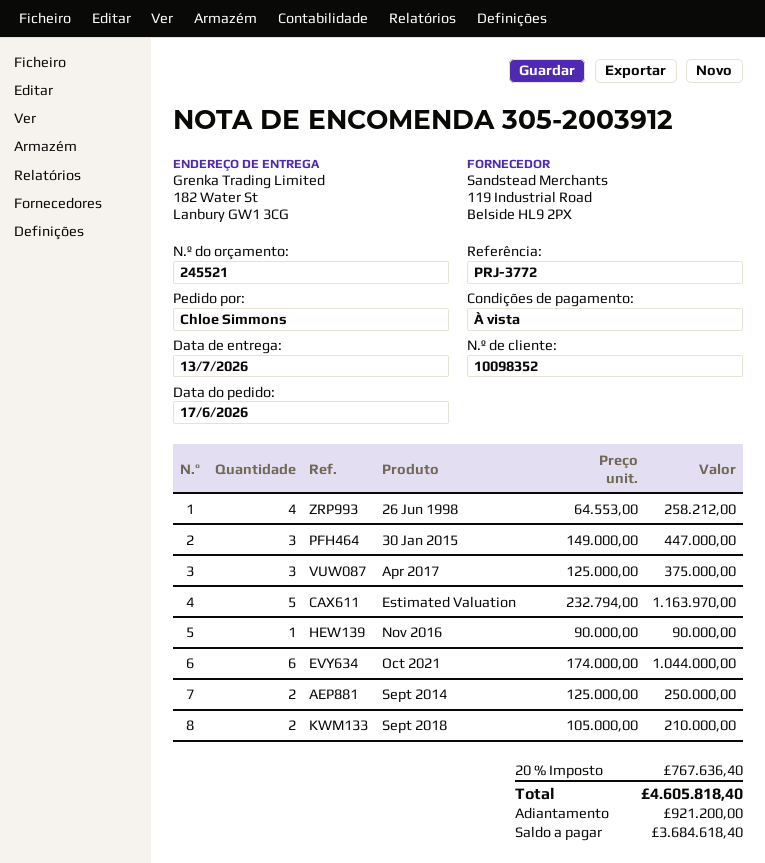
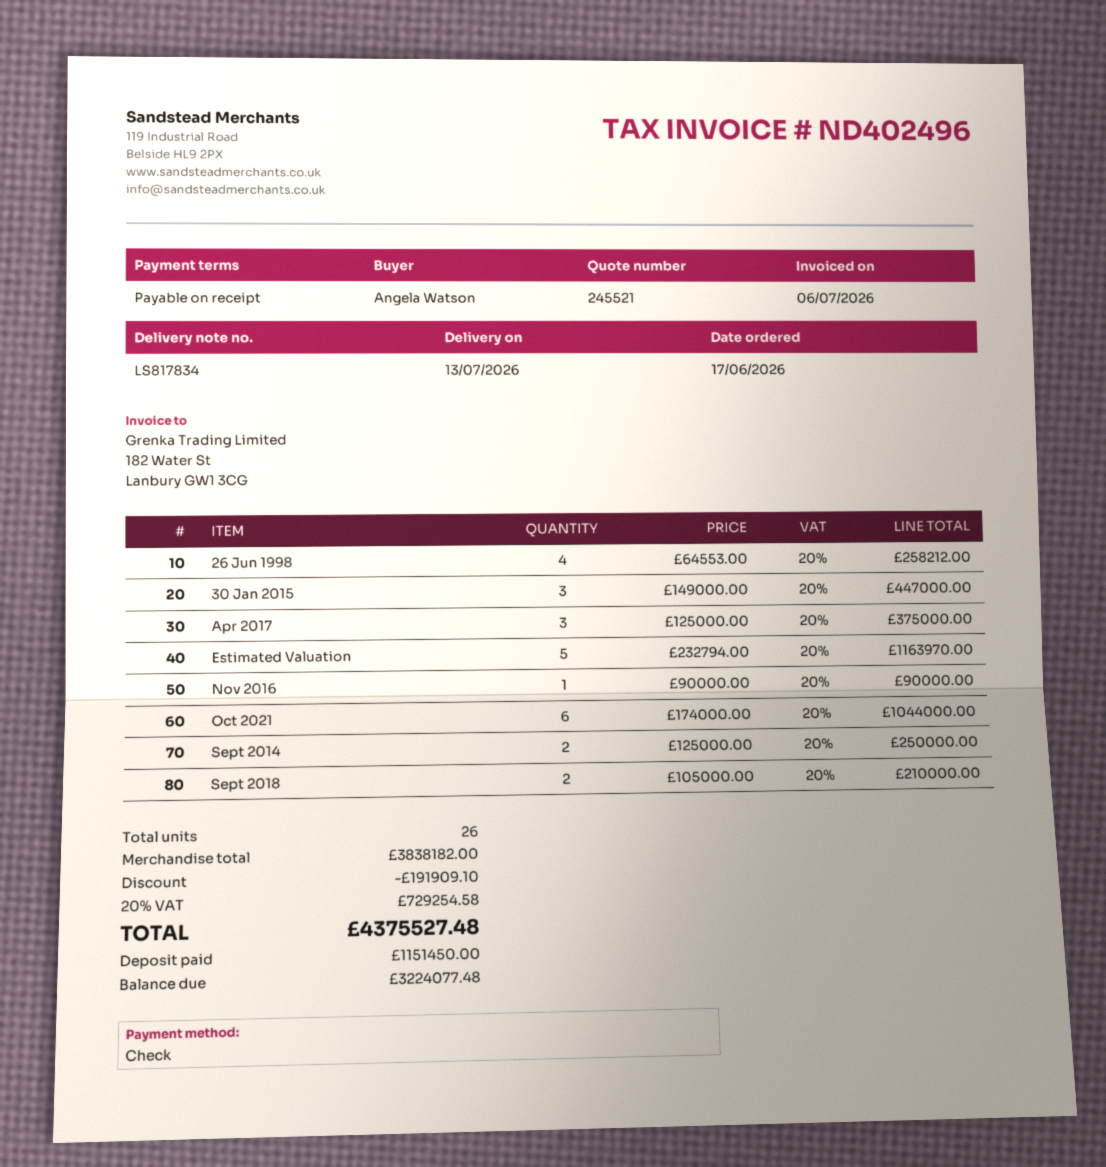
ordered by: Chloe Simmons -> Angela Watson
discount: none -> 191909.10
tax: 20% = 767636.40 -> 20% = 729254.58
total: 4605818.40 -> 4375527.48
deposit: 921200.00 -> 1151450.00
balance: 3684618.40 -> 3224077.48

